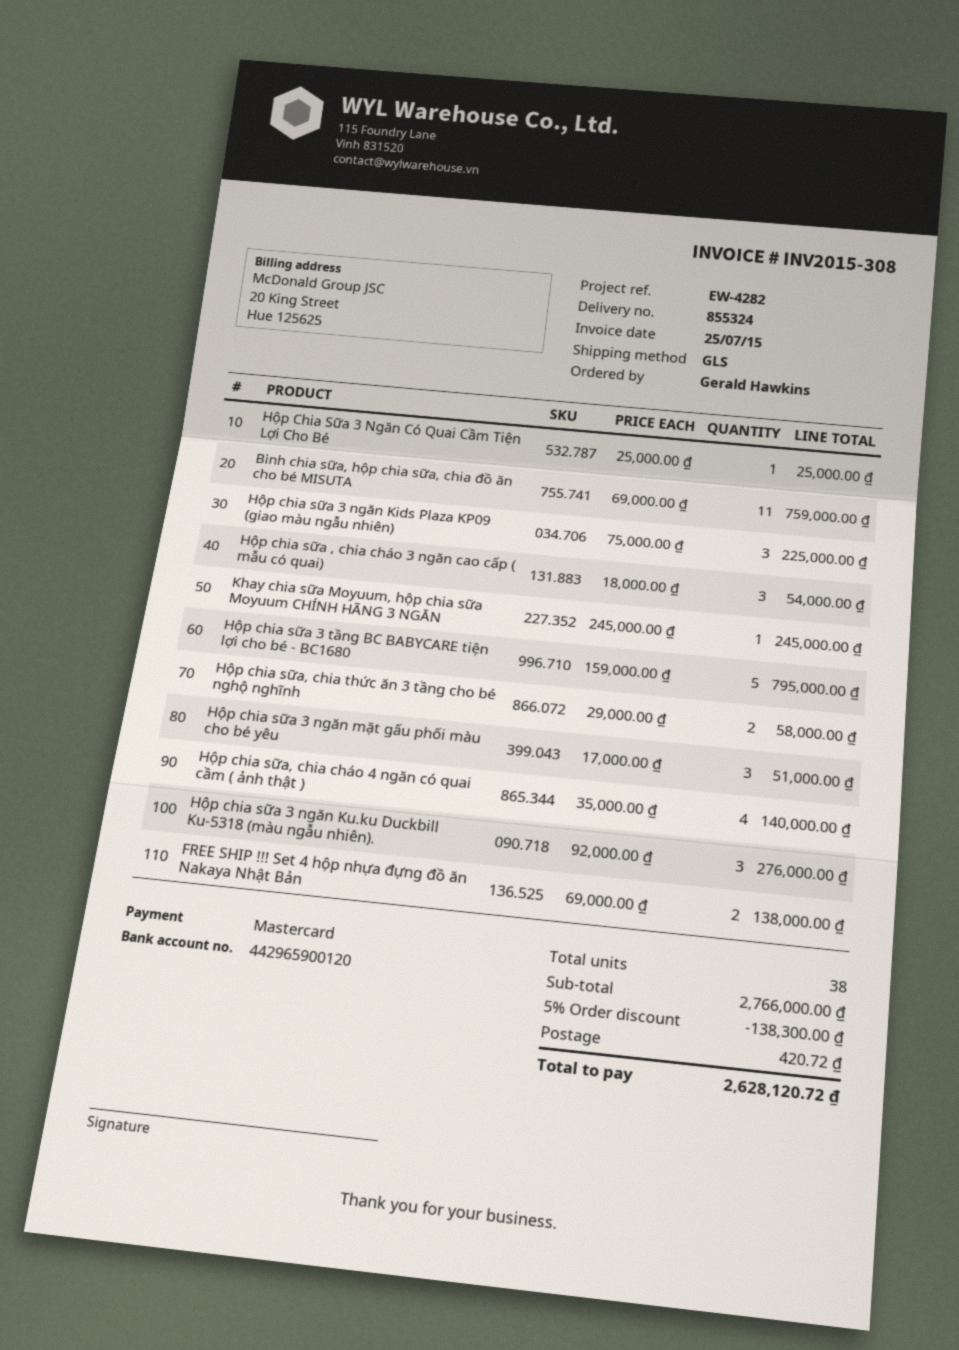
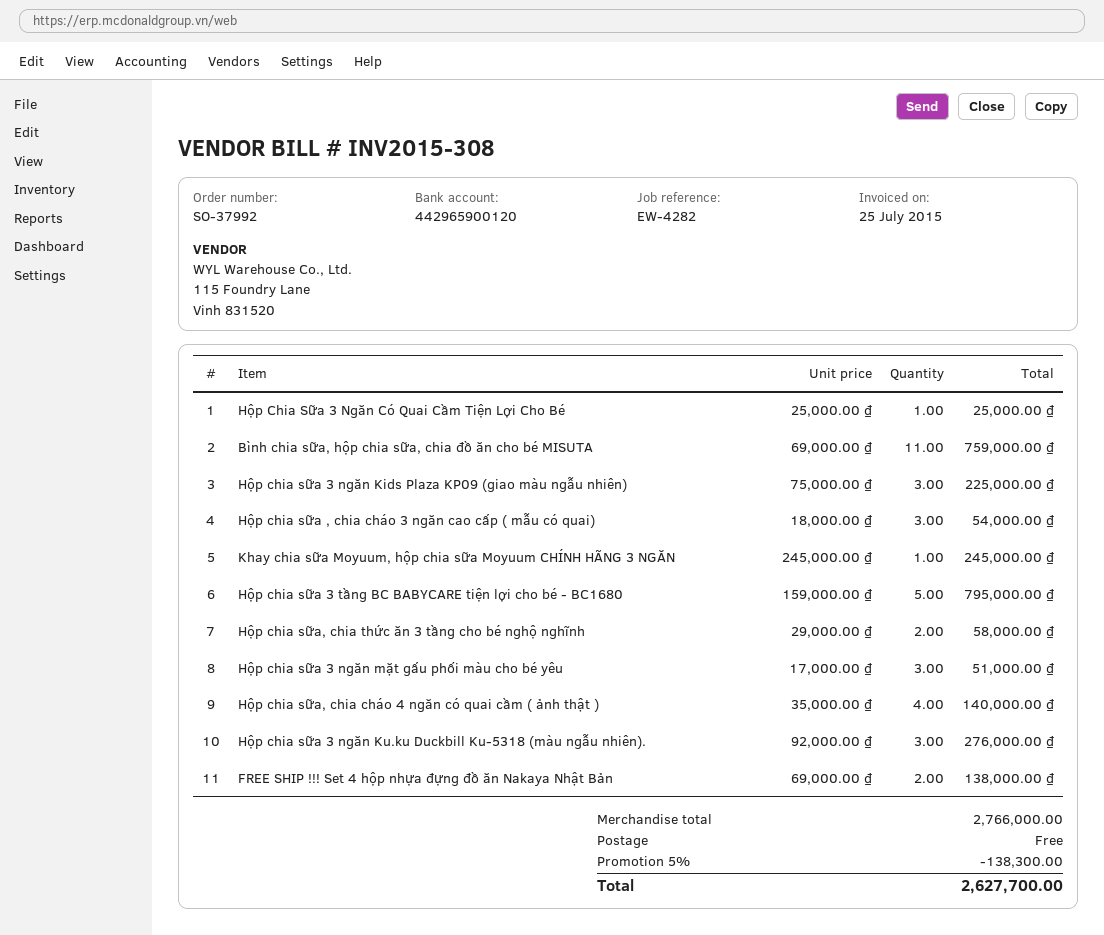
shipping: 420.72 -> 0.00
total: 2628120.72 -> 2627700.00

